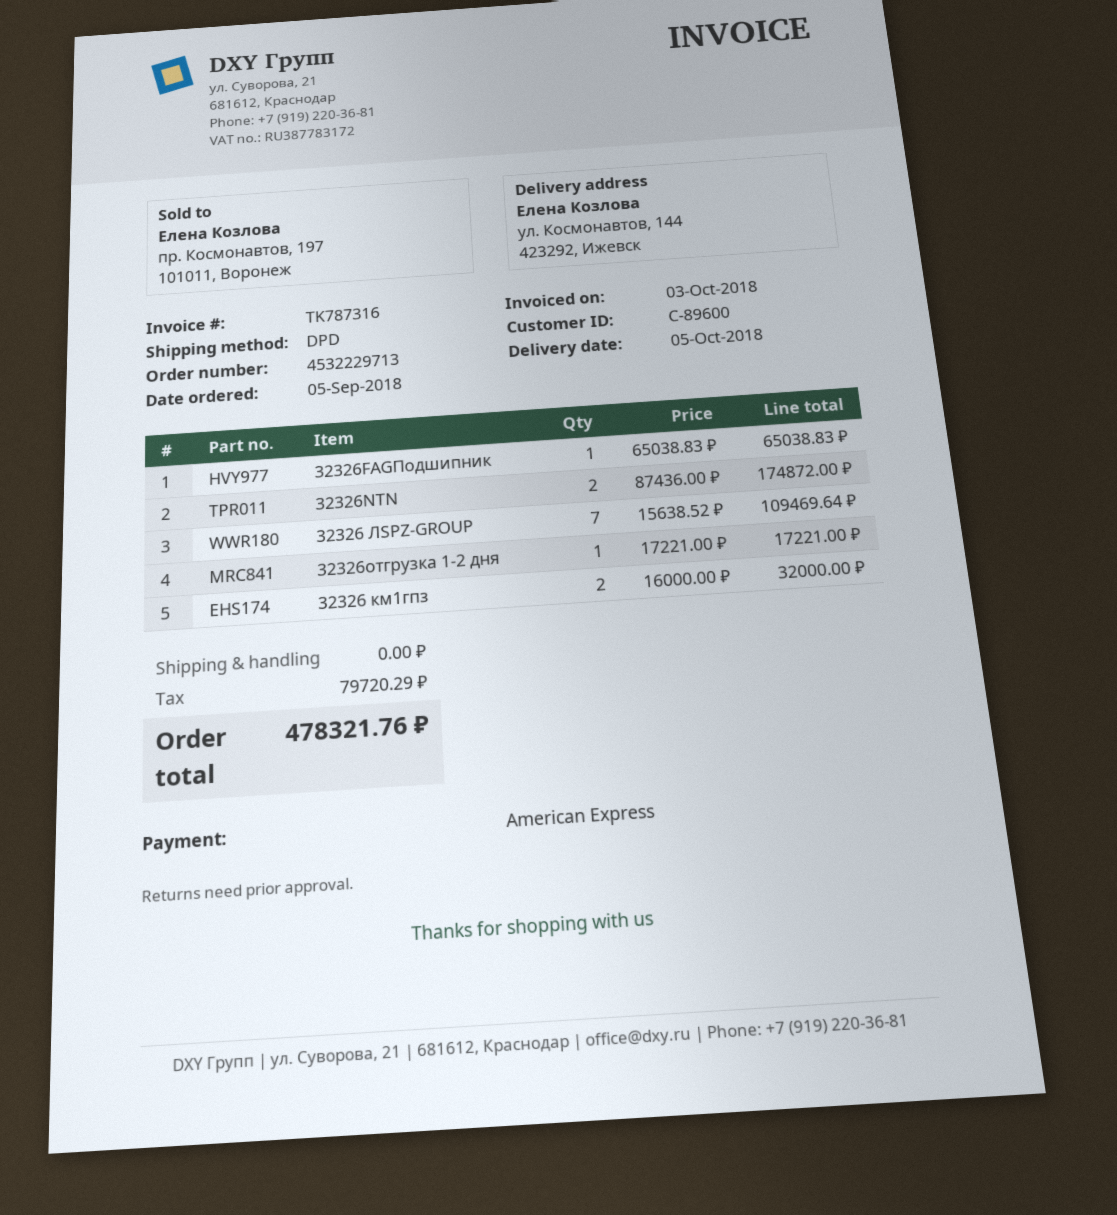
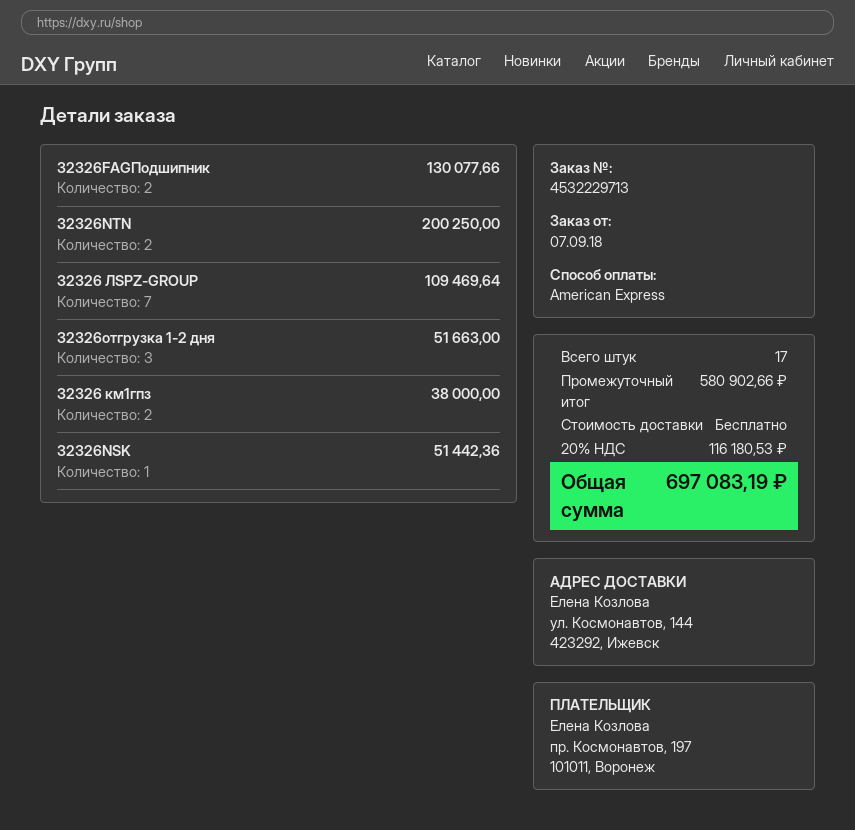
order date: 2018-09-05 -> 2018-09-07
32326FAGПодшипник: 1 for 65038.83 -> 2 for 130077.66
32326NTN: 2 for 174872.00 -> 2 for 200250.00
32326отгрузка 1-2 дня: 1 for 17221.00 -> 3 for 51663.00
32326 км1гпз: 2 for 32000.00 -> 2 for 38000.00
32326NSK: none -> 1 for 51442.36
tax: 79720.29 -> 116180.53
total: 478321.76 -> 697083.19

